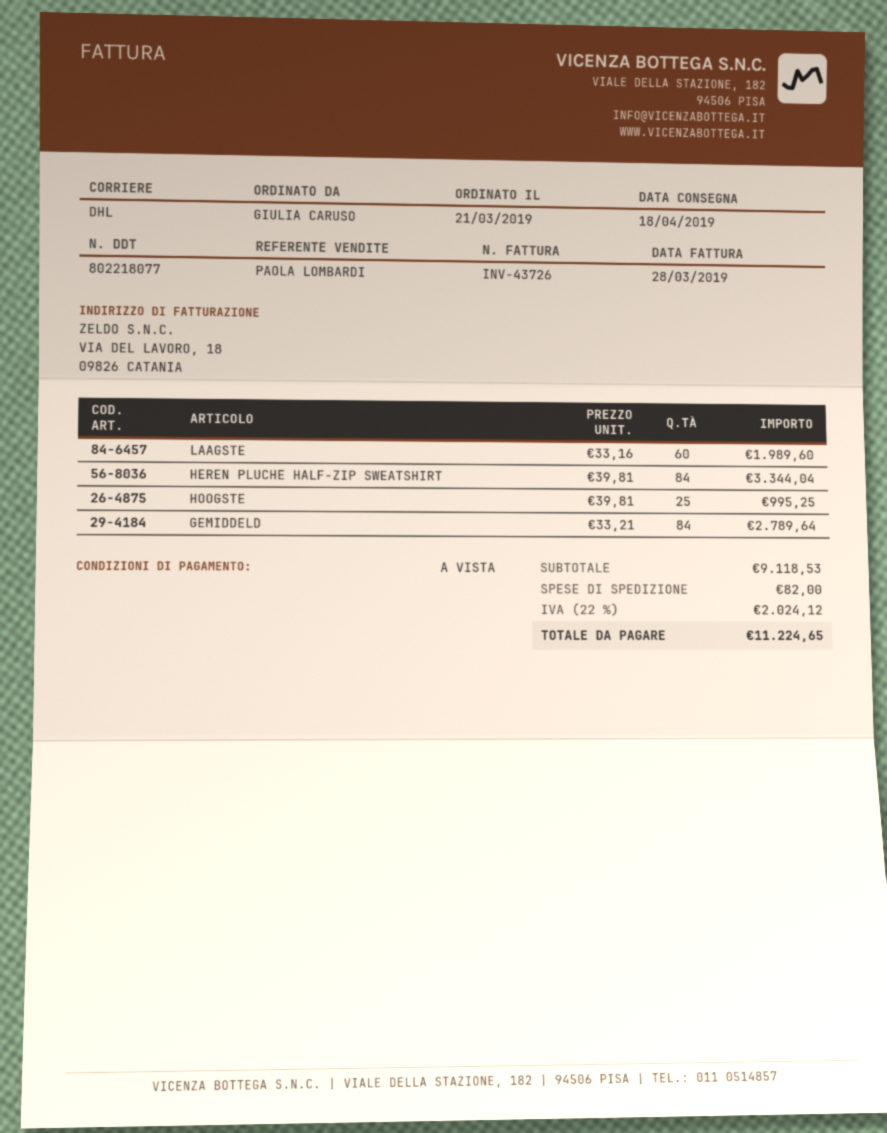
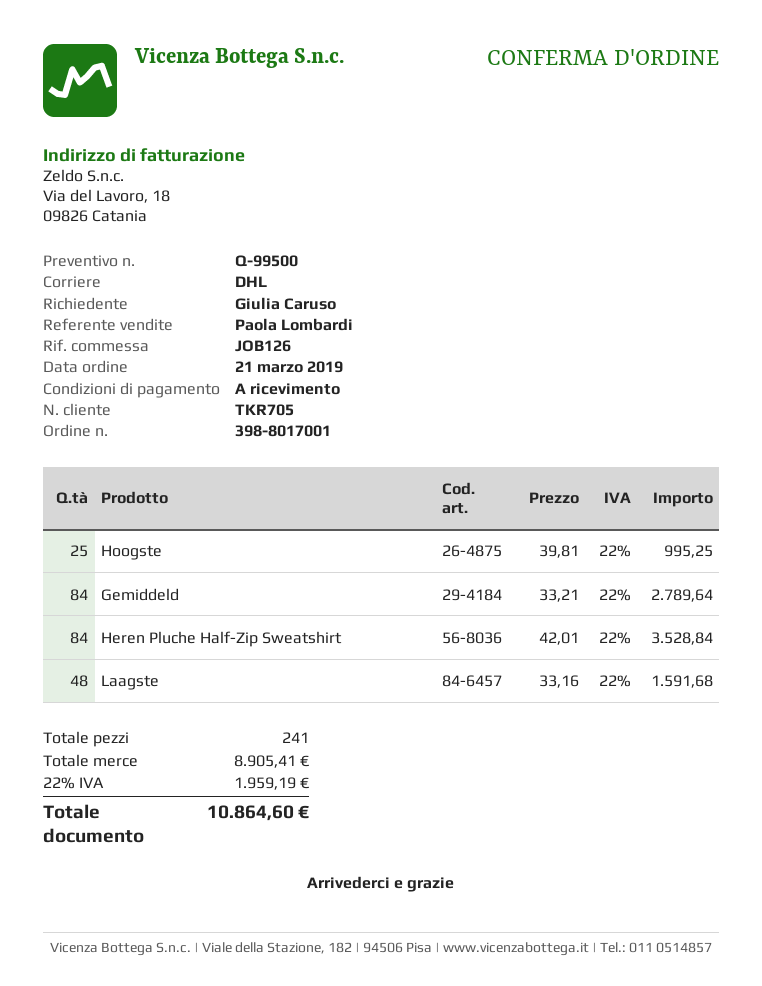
LAAGSTE: 60 x 33.16 = 1989.60 -> 48 x 33.16 = 1591.68
HEREN PLUCHE HALF-ZIP SWEATSHIRT: 84 x 39.81 = 3344.04 -> 84 x 42.01 = 3528.84
subtotal: 9118.53 -> 8905.41
shipping: 82.00 -> none
tax: 22% = 2024.12 -> 22% = 1959.19
total: 11224.65 -> 10864.60

